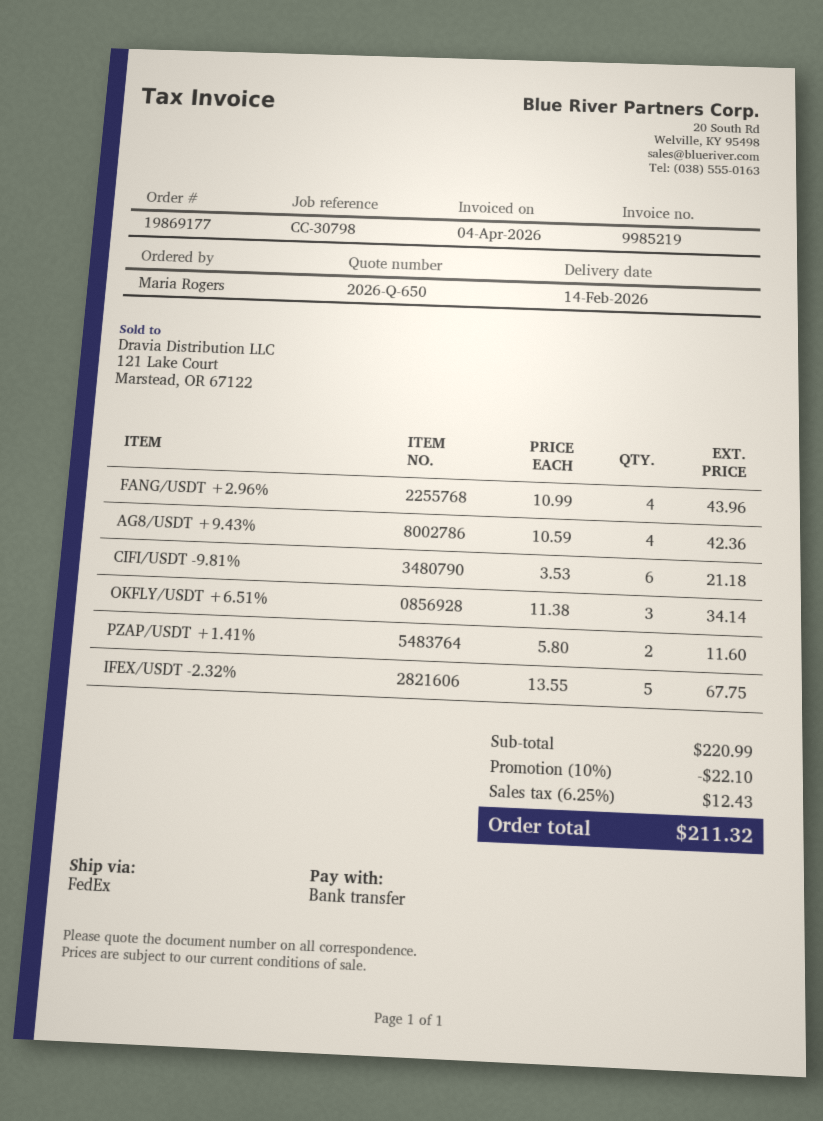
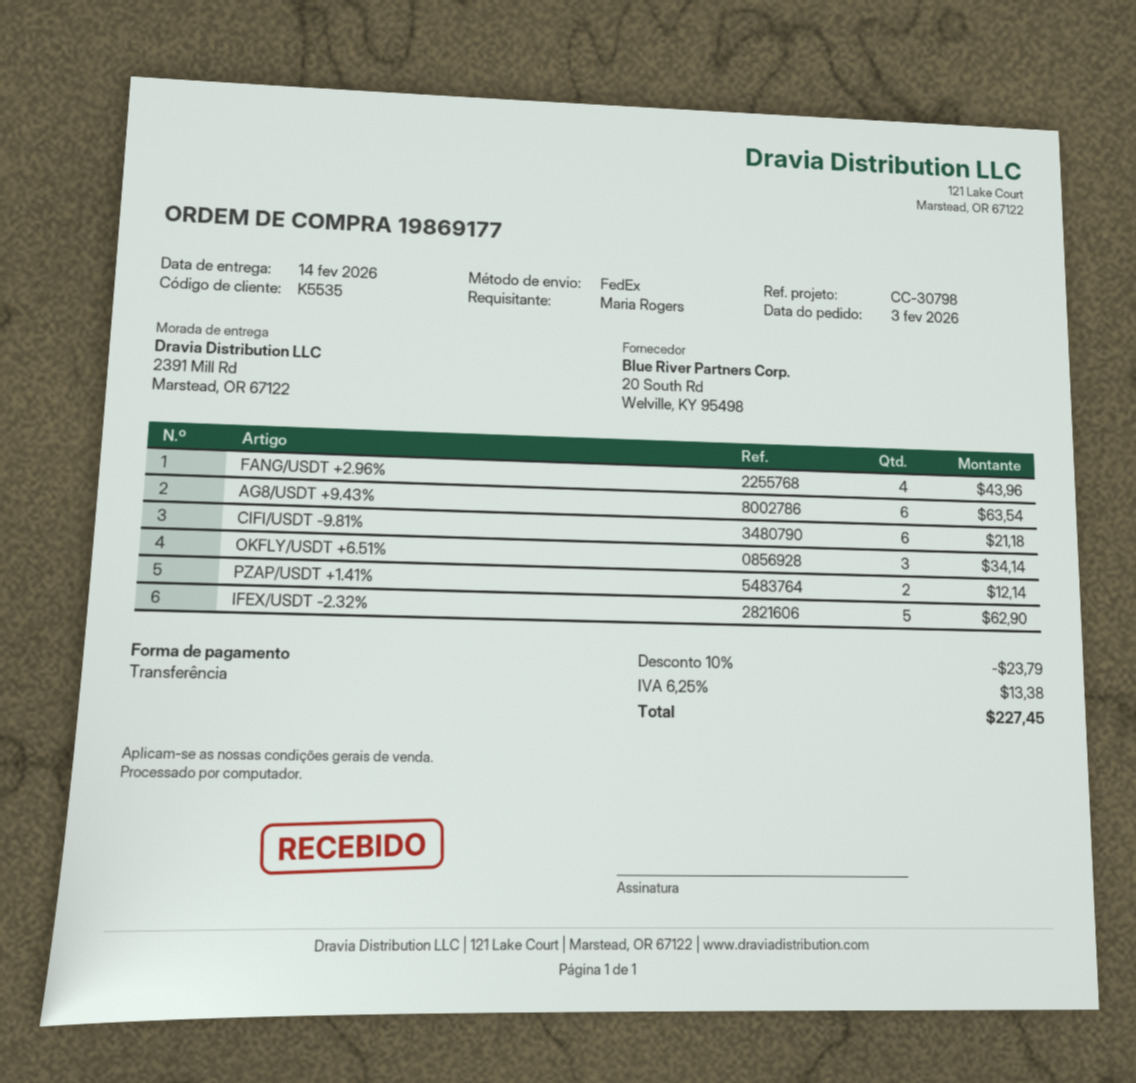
AG8/USDT +9.43%: 4 for 42.36 -> 6 for 63.54
PZAP/USDT +1.41%: 2 for 11.60 -> 2 for 12.14
IFEX/USDT -2.32%: 5 for 67.75 -> 5 for 62.90
discount: 10% = 22.10 -> 10% = 23.79
tax: 6.25% = 12.43 -> 6.25% = 13.38
total: 211.32 -> 227.45

